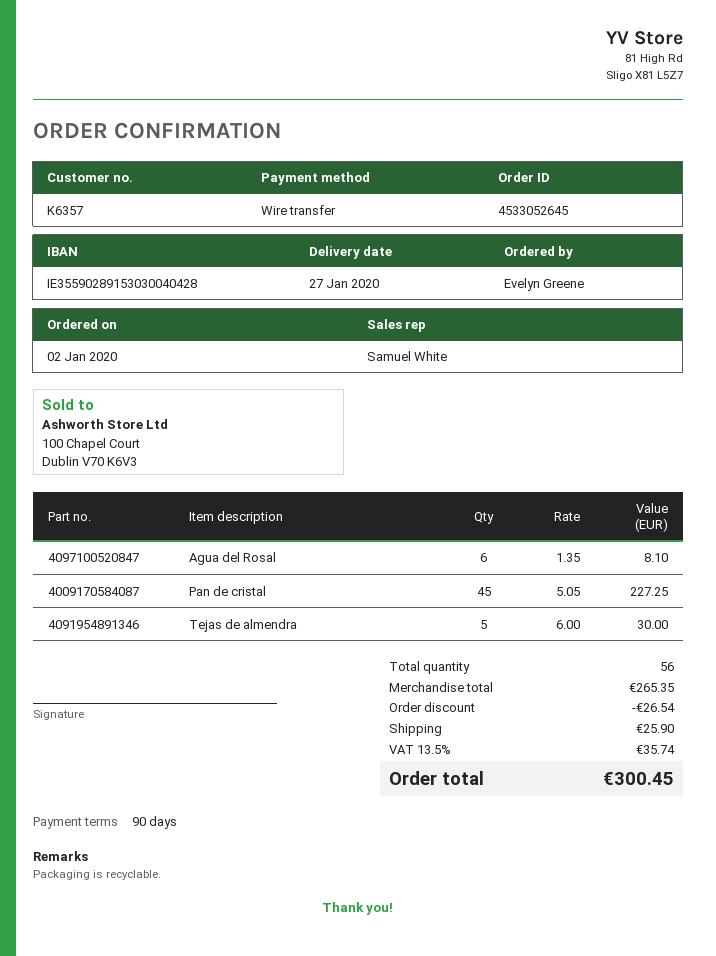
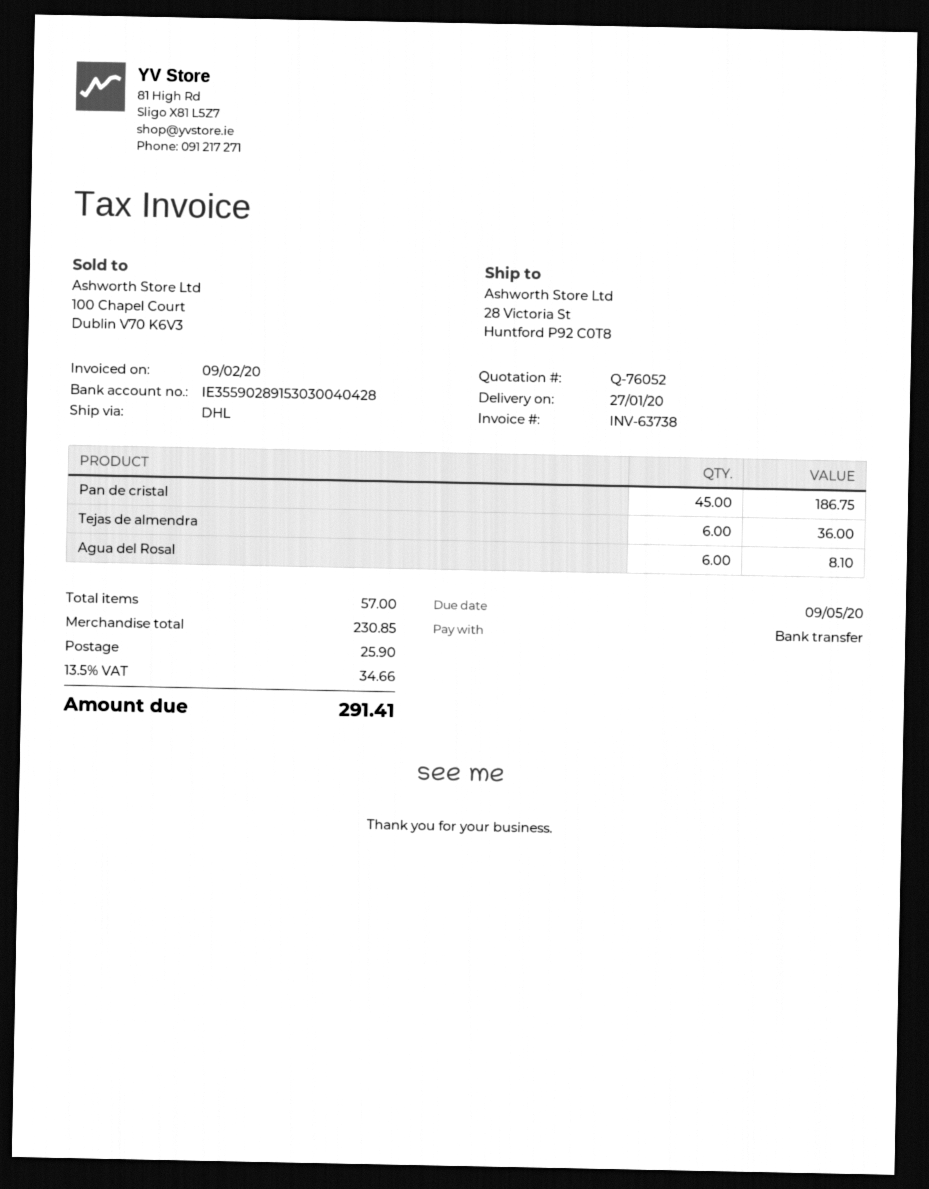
Pan de cristal: 45 for 227.25 -> 45 for 186.75
Tejas de almendra: 5 for 30.00 -> 6 for 36.00
total quantity: 56 -> 57
subtotal: 265.35 -> 230.85
discount: 26.54 -> none
tax: 13.5% = 35.74 -> 13.5% = 34.66
total: 300.45 -> 291.41

